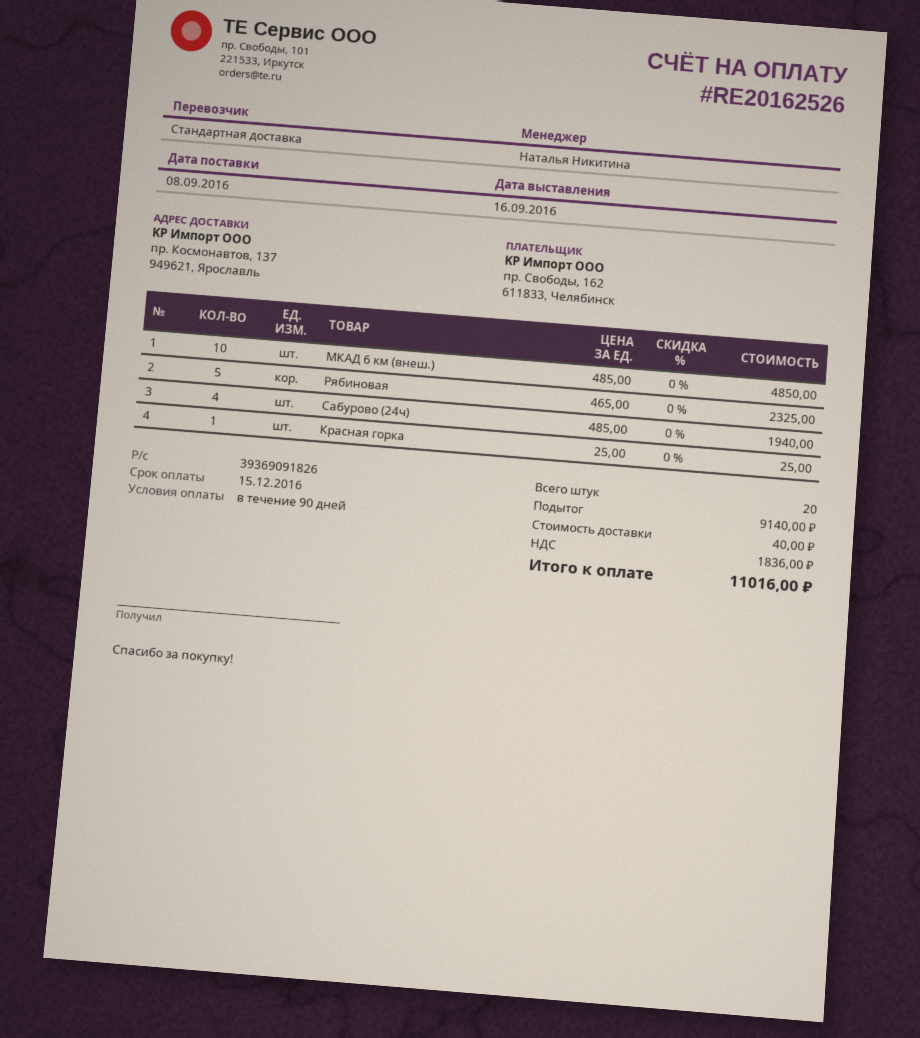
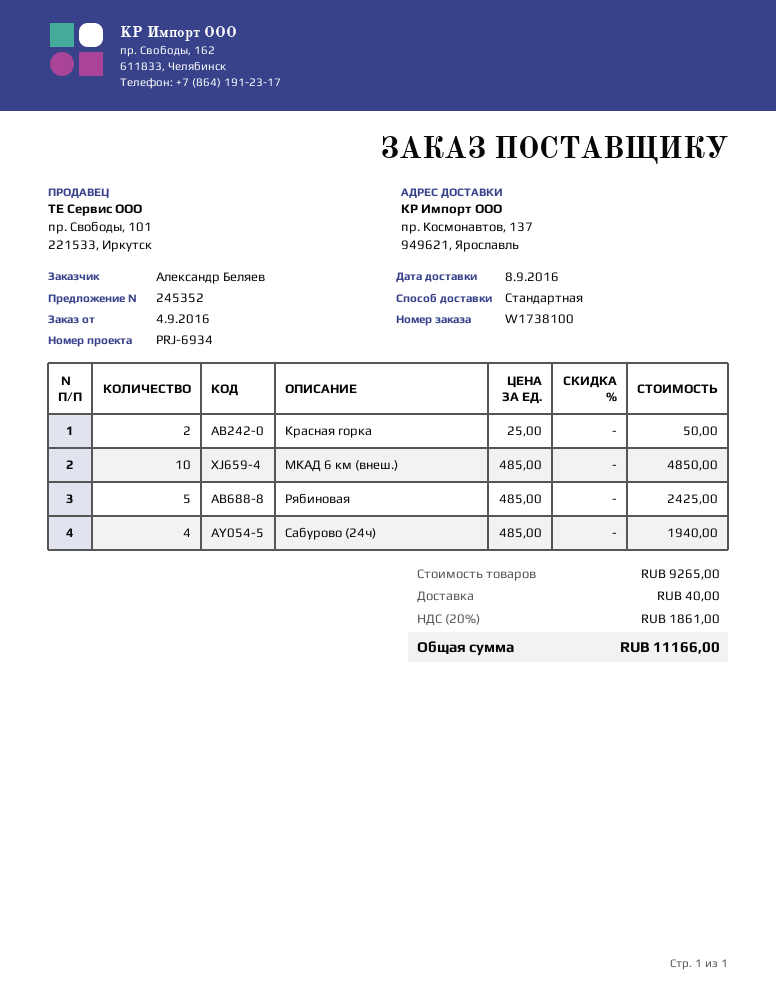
Рябиновая: 5 x 465.00 = 2325.00 -> 5 x 485.00 = 2425.00
Красная горка: 1 x 25.00 = 25.00 -> 2 x 25.00 = 50.00
subtotal: 9140.00 -> 9265.00
tax: 1836.00 -> 1861.00
total: 11016.00 -> 11166.00

